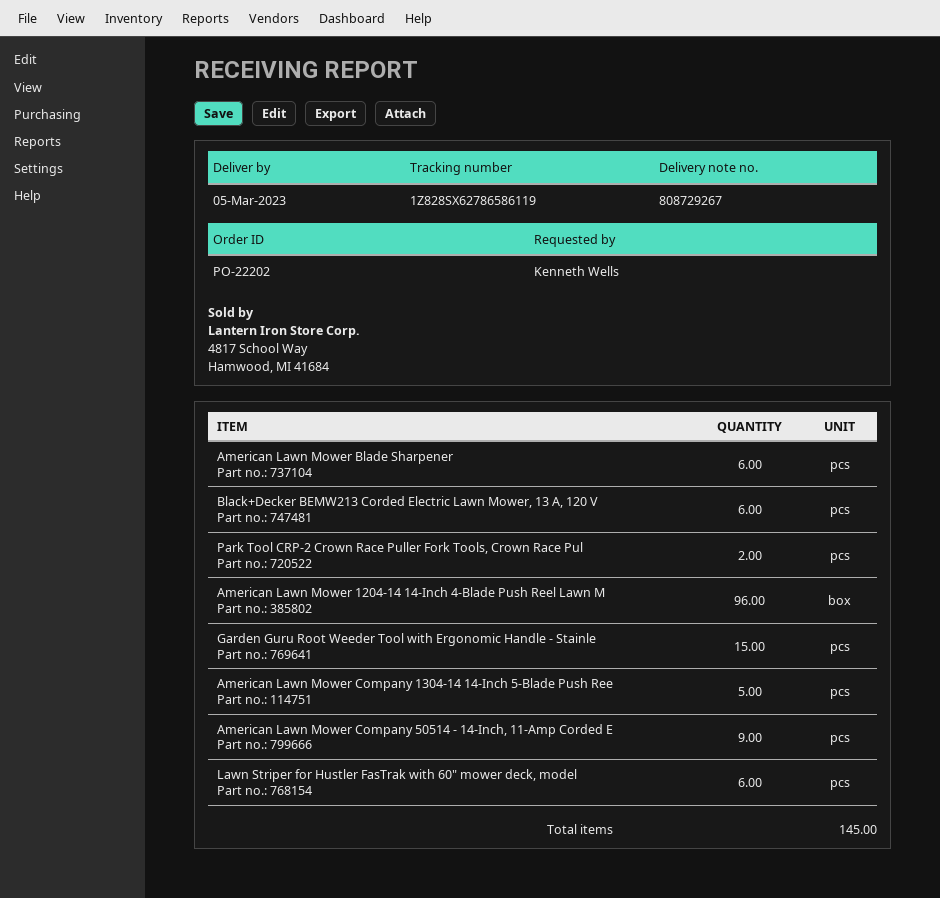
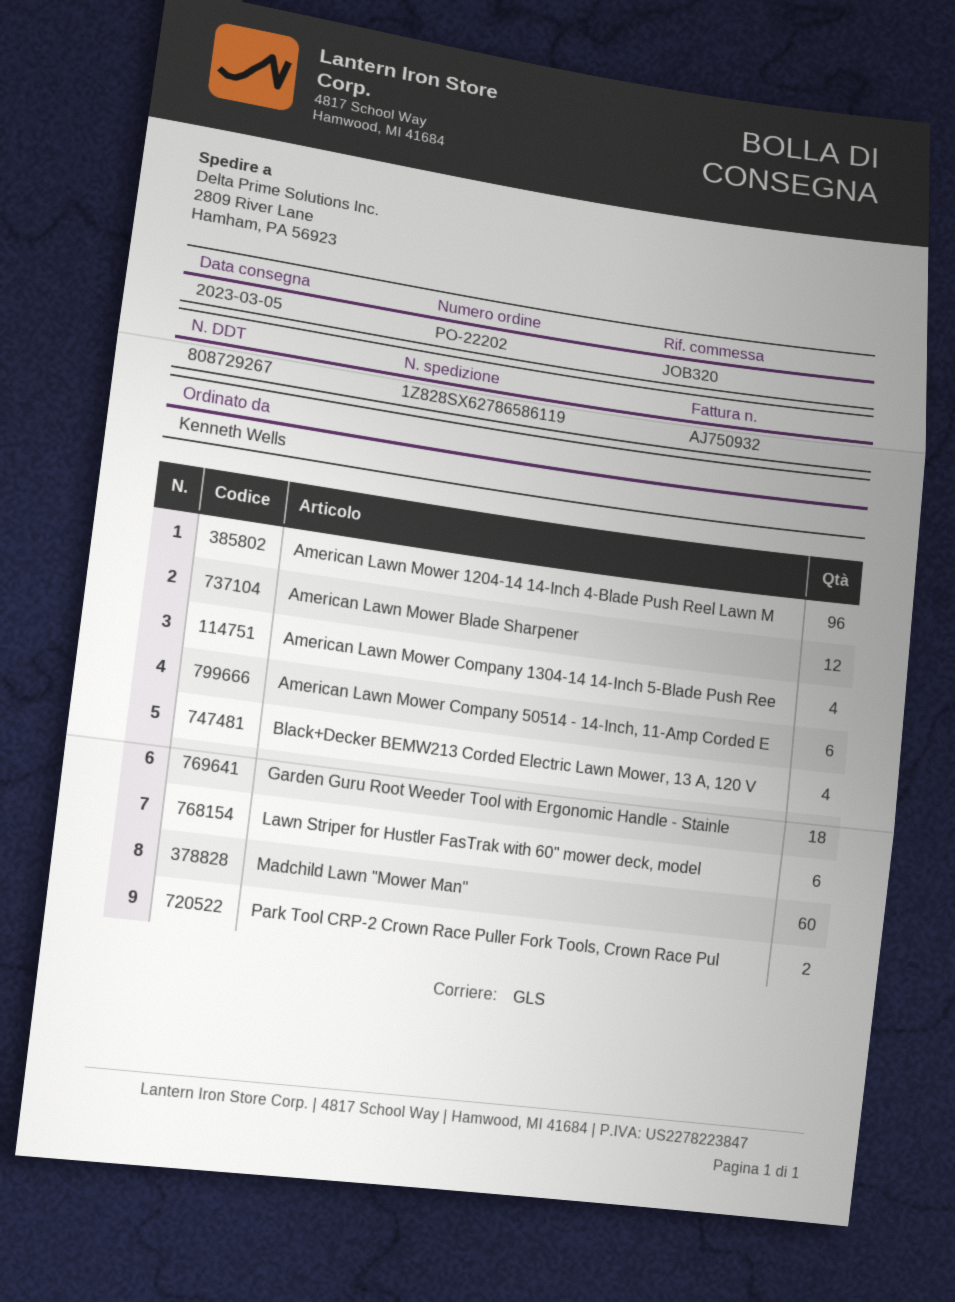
American Lawn Mower Blade Sharpener: 6 -> 12
Black+Decker BEMW213 Corded Electric Lawn Mower, 13 A, 120 V: 6 -> 4
Garden Guru Root Weeder Tool with Ergonomic Handle - Stainle: 15 -> 18
American Lawn Mower Company 1304-14 14-Inch 5-Blade Push Ree: 5 -> 4
American Lawn Mower Company 50514 - 14-Inch, 11-Amp Corded E: 9 -> 6
Madchild Lawn "Mower Man": none -> 60

